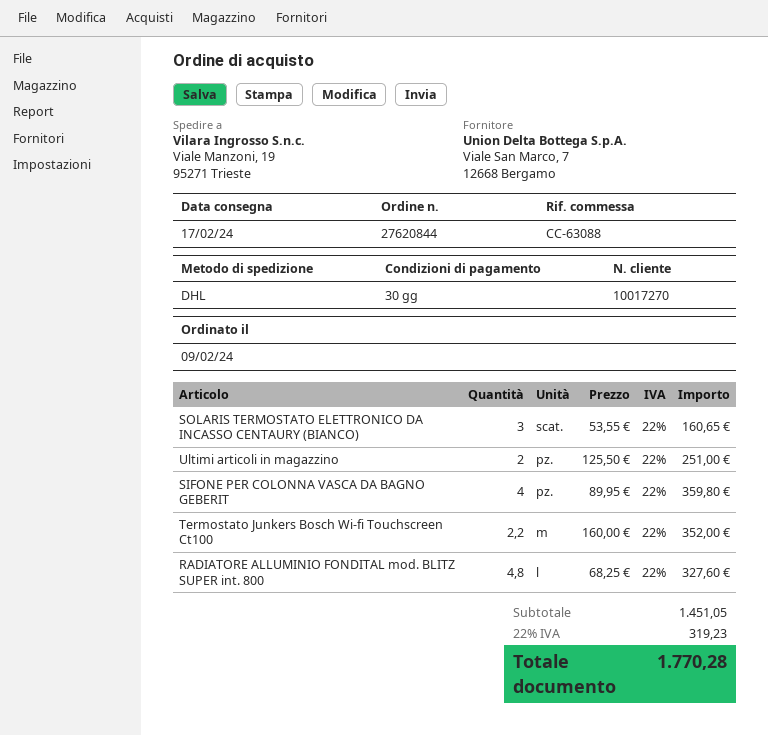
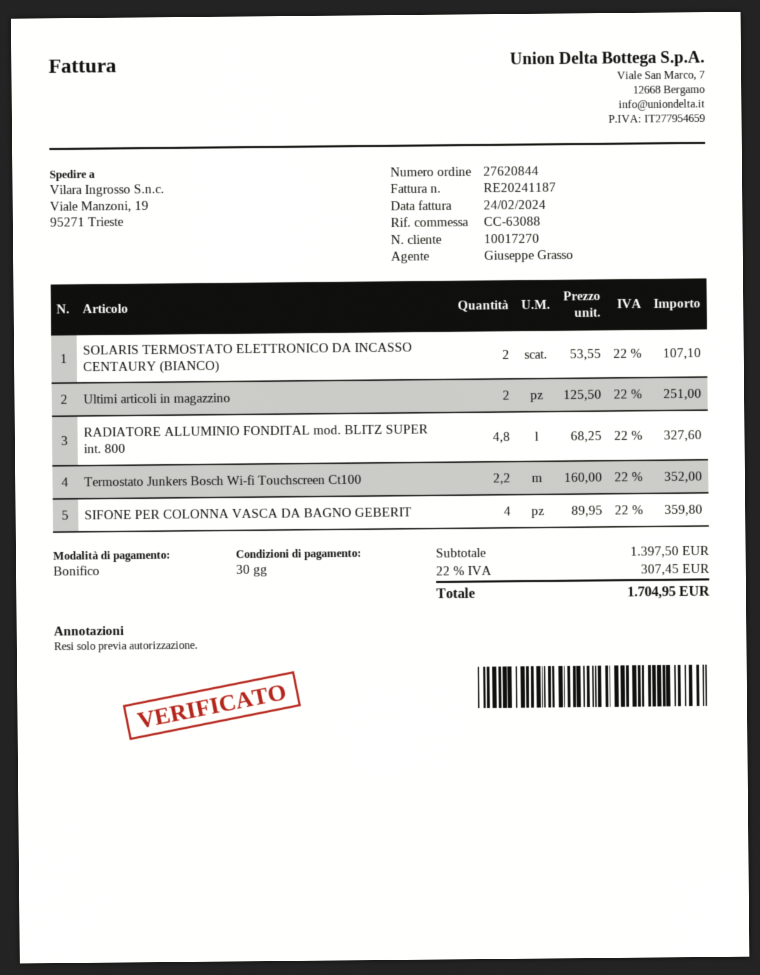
SOLARIS TERMOSTATO ELETTRONICO DA INCASSO CENTAURY (BIANCO): 3 x 53.55 = 160.65 -> 2 x 53.55 = 107.10
subtotal: 1451.05 -> 1397.50
tax: 22% = 319.23 -> 22% = 307.45
total: 1770.28 -> 1704.95

